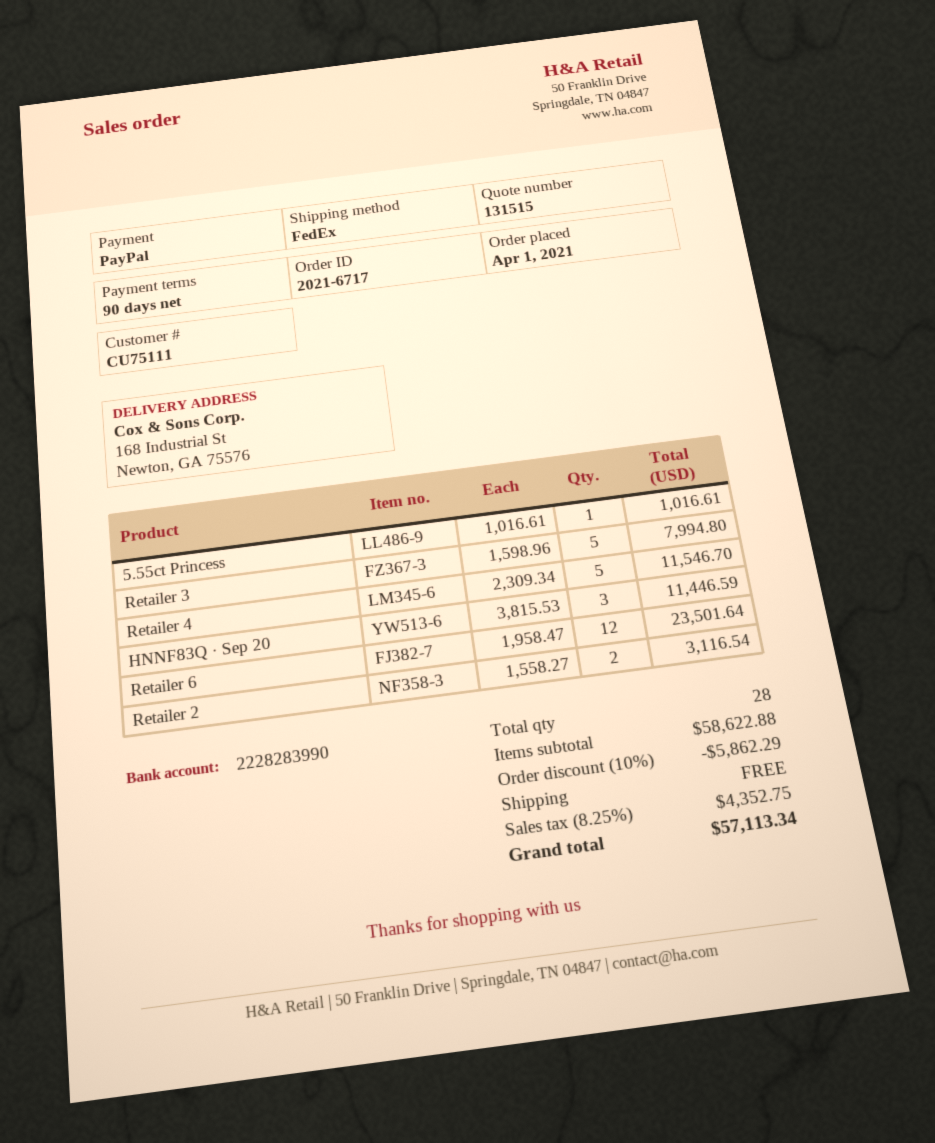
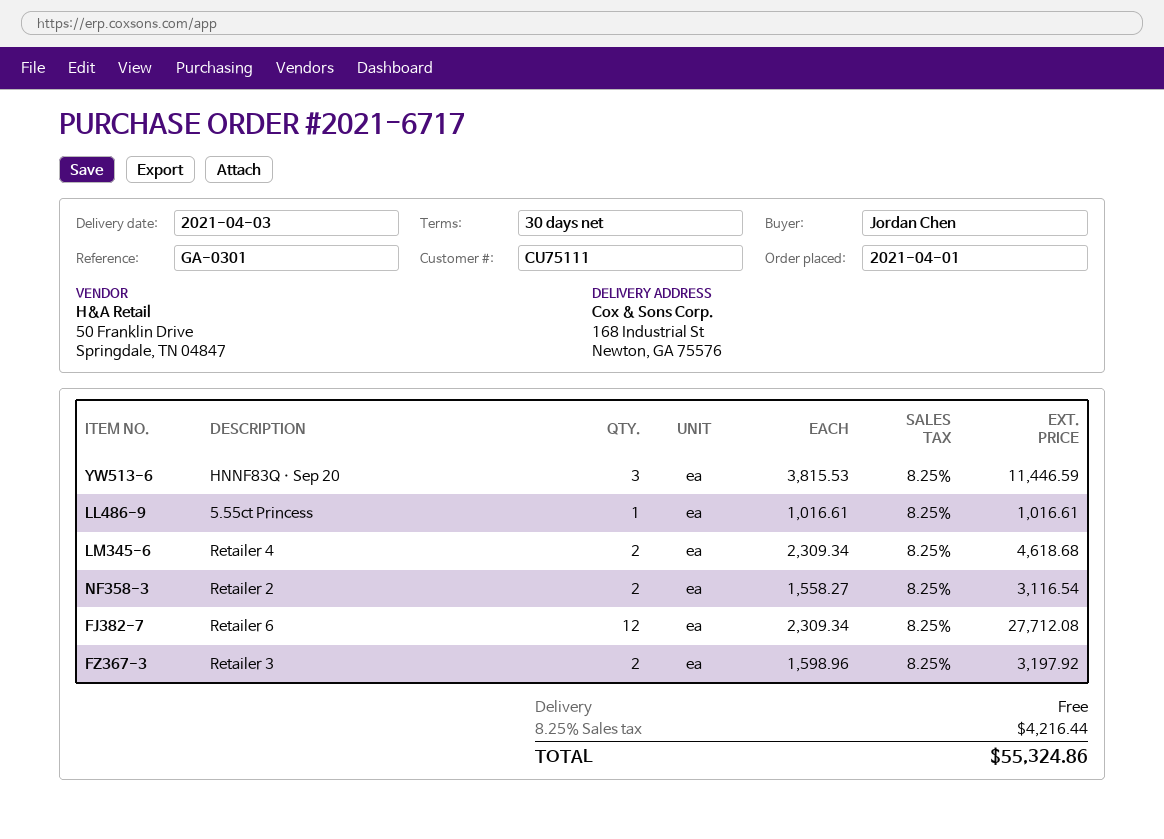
payment terms: 90 days -> 30 days
Retailer 3: 5 x 1598.96 = 7994.80 -> 2 x 1598.96 = 3197.92
Retailer 4: 5 x 2309.34 = 11546.70 -> 2 x 2309.34 = 4618.68
Retailer 6: 12 x 1958.47 = 23501.64 -> 12 x 2309.34 = 27712.08
discount: 10% = 5862.29 -> none
tax: 8.25% = 4352.75 -> 8.25% = 4216.44
total: 57113.34 -> 55324.86

